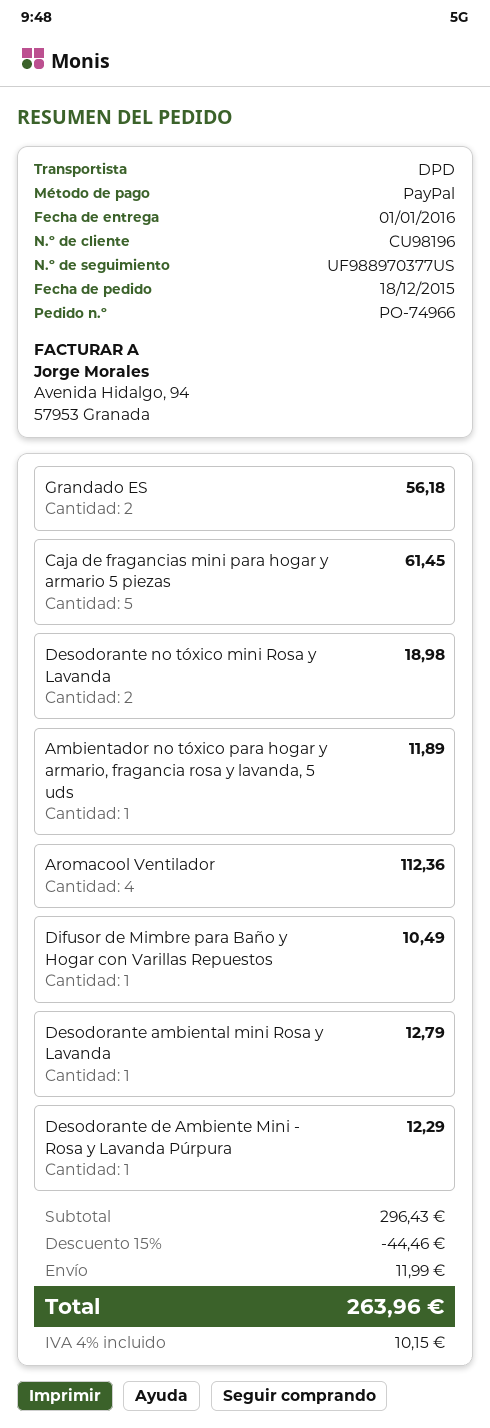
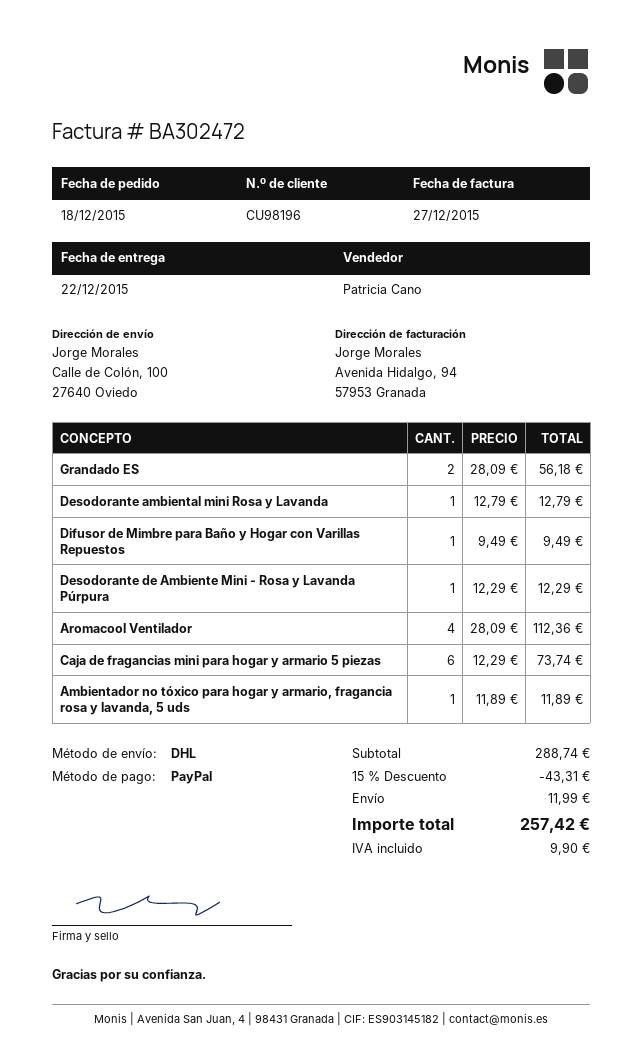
delivery date: 2016-01-01 -> 2015-12-22
shipping method: DPD -> DHL
Caja de fragancias mini para hogar y armario 5 piezas: 5 for 61.45 -> 6 for 73.74
Desodorante no tóxico mini Rosa y Lavanda: 2 for 18.98 -> none
Difusor de Mimbre para Baño y Hogar con Varillas Repuestos: 1 for 10.49 -> 1 for 9.49
subtotal: 296.43 -> 288.74
discount: 15% = 44.46 -> 15% = 43.31
tax: 10.15 -> 9.90
total: 263.96 -> 257.42

